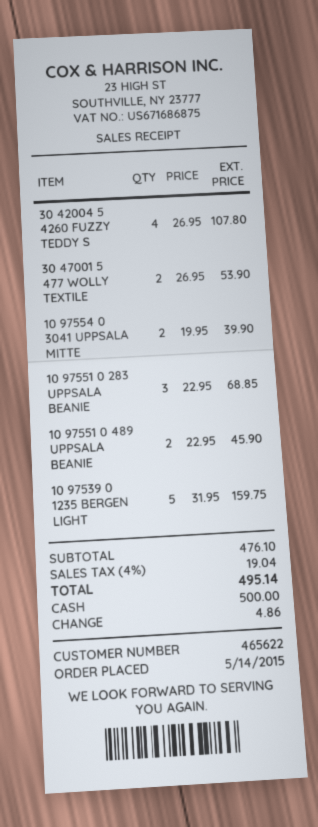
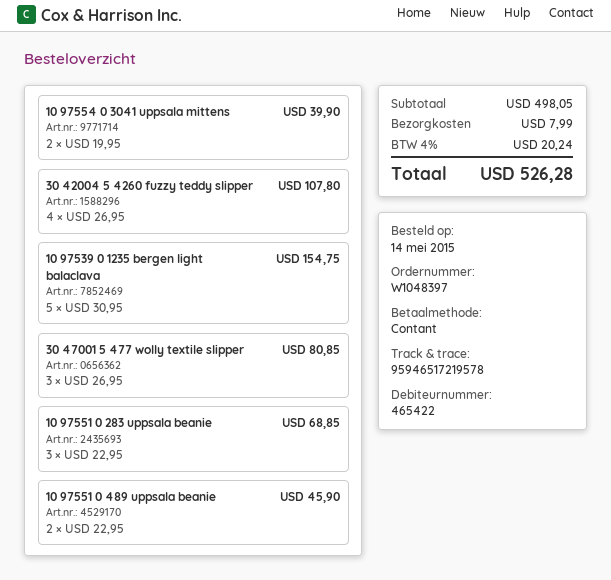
customer number: 465622 -> 465422
30 47001 5 477 WOLLY TEXTILE: 2 x 26.95 = 53.90 -> 3 x 26.95 = 80.85
10 97539 0 1235 BERGEN LIGHT: 5 x 31.95 = 159.75 -> 5 x 30.95 = 154.75
subtotal: 476.10 -> 498.05
shipping: none -> 7.99
tax: 4% = 19.04 -> 4% = 20.24
total: 495.14 -> 526.28

